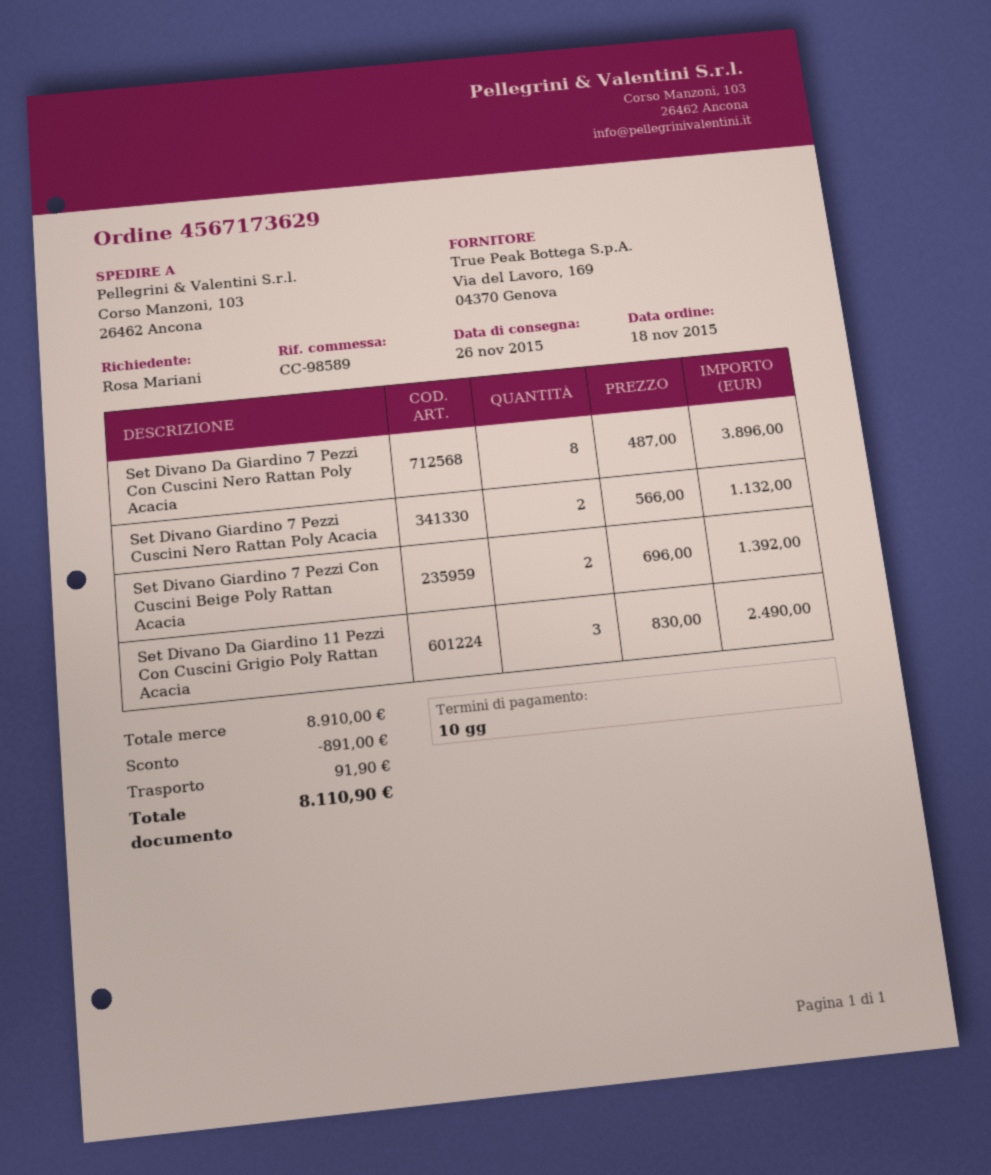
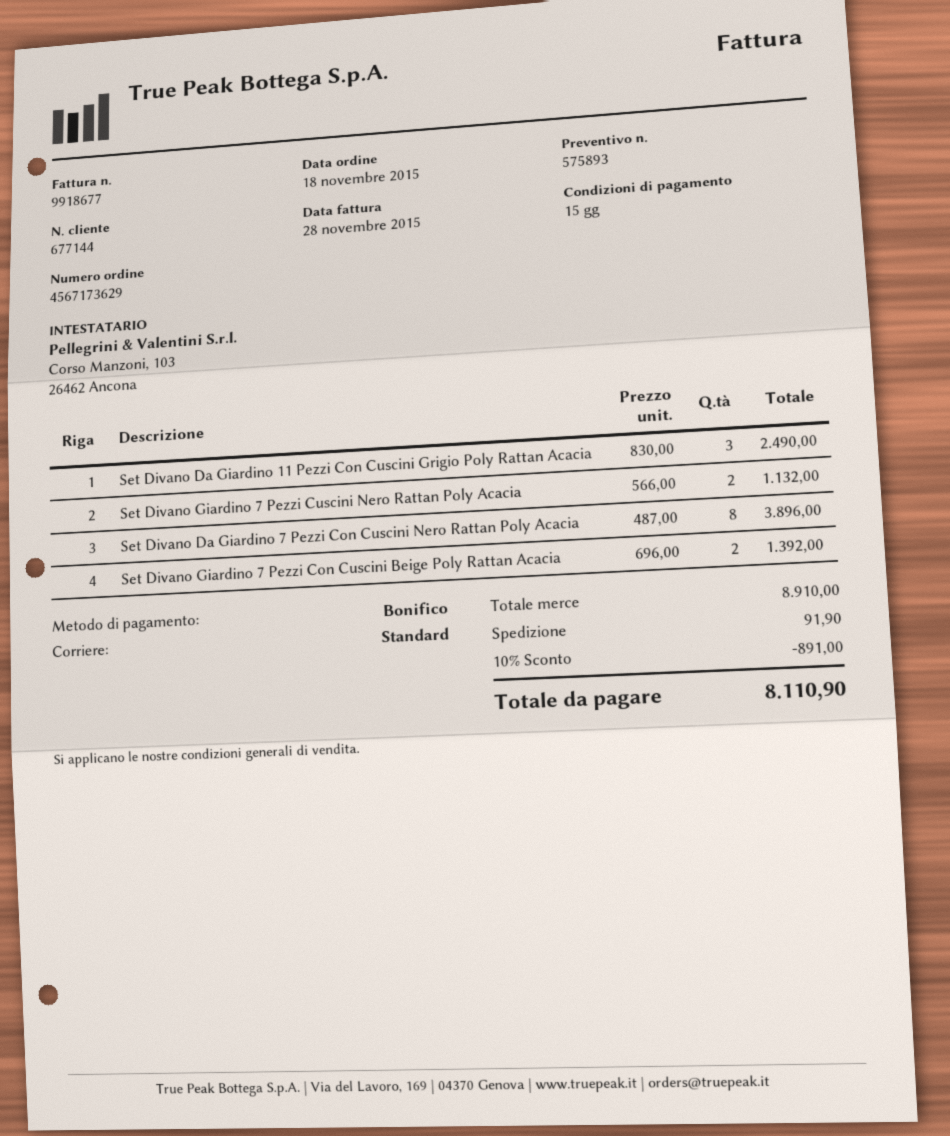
payment terms: 10 days -> 15 days

